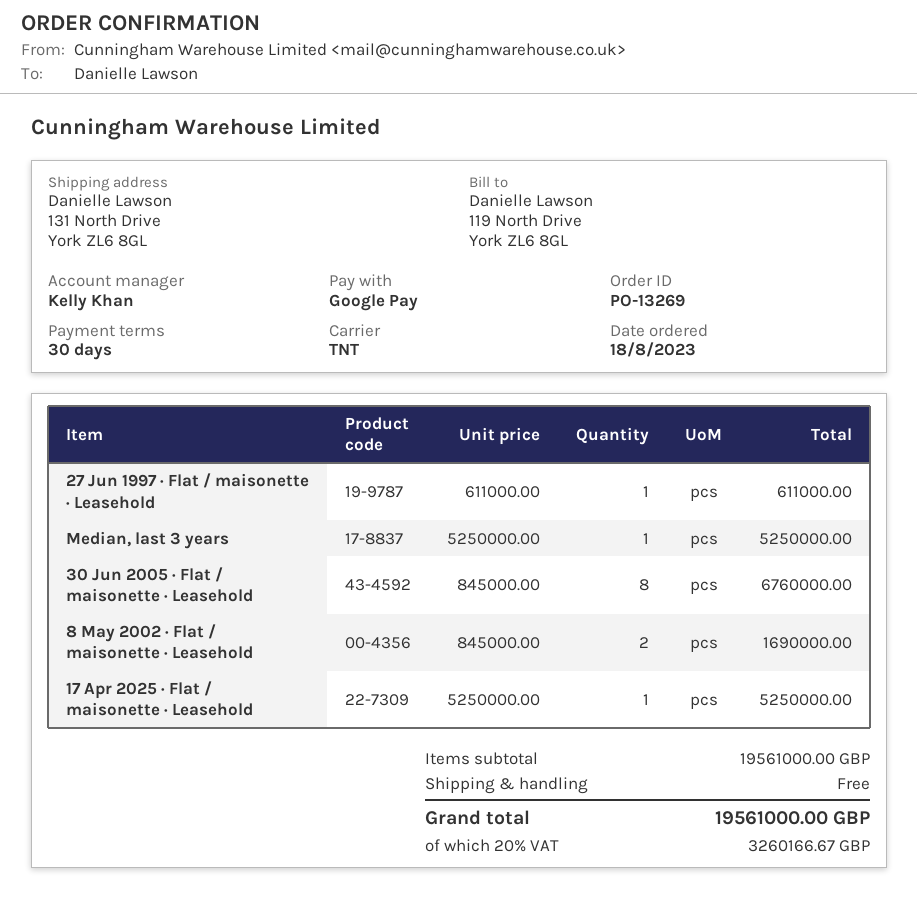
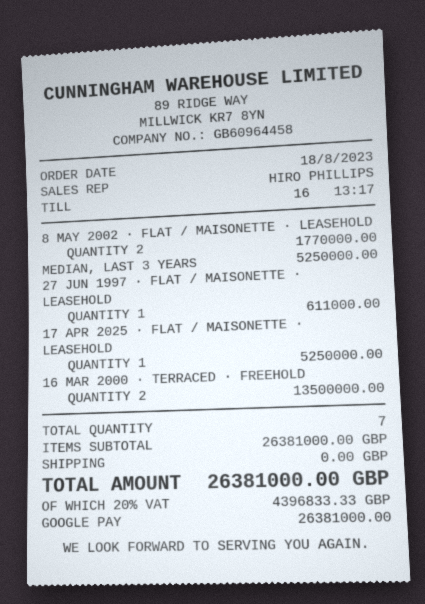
sales rep: Kelly Khan -> HIRO PHILLIPS
30 Jun 2005 · Flat / maisonette · Leasehold: 8 for 6760000.00 -> none
8 May 2002 · Flat / maisonette · Leasehold: 2 for 1690000.00 -> 2 for 1770000.00
16 MAR 2000 · TERRACED · FREEHOLD: none -> 2 for 13500000.00
subtotal: 19561000.00 -> 26381000.00
tax: 20% = 3260166.67 -> 20% = 4396833.33
total: 19561000.00 -> 26381000.00

